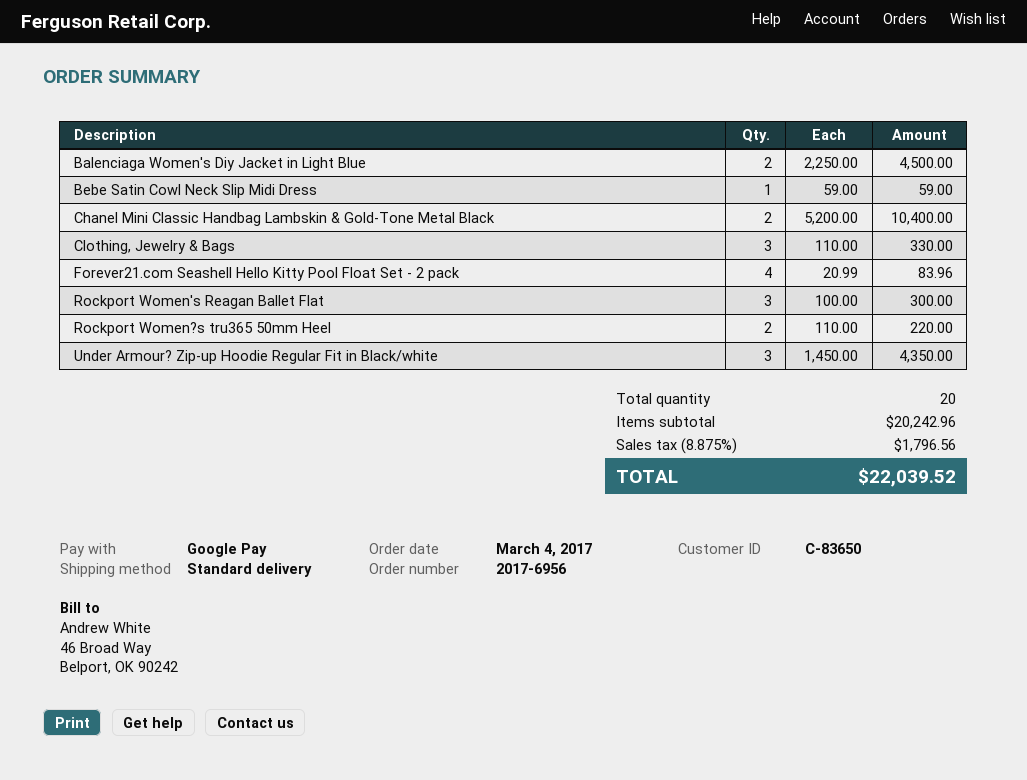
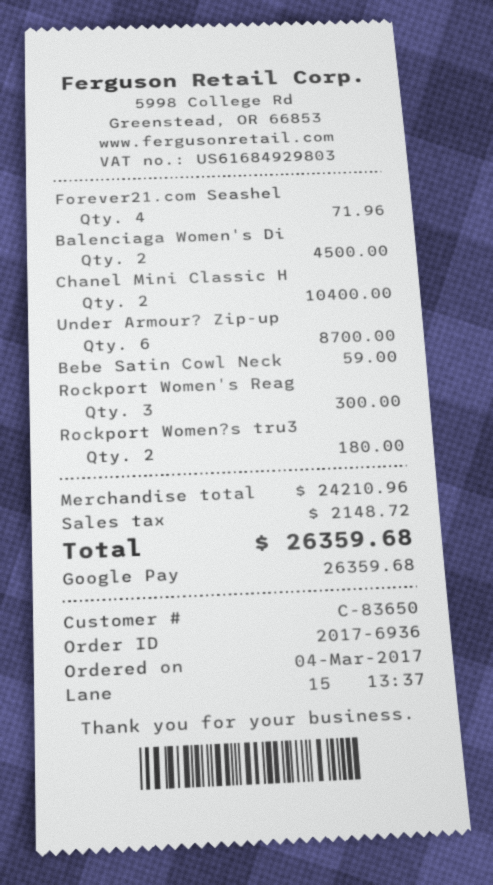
order number: 2017-6956 -> 2017-6936
Clothing, Jewelry & Bags: 3 for 330.00 -> none
Forever21.com Seashell Hello Kitty Pool Float Set - 2 pack: 4 for 83.96 -> 4 for 71.96
Rockport Women?s tru365 50mm Heel: 2 for 220.00 -> 2 for 180.00
Under Armour? Zip-up Hoodie Regular Fit in Black/white: 3 for 4350.00 -> 6 for 8700.00
subtotal: 20242.96 -> 24210.96
tax: 1796.56 -> 2148.72
total: 22039.52 -> 26359.68

